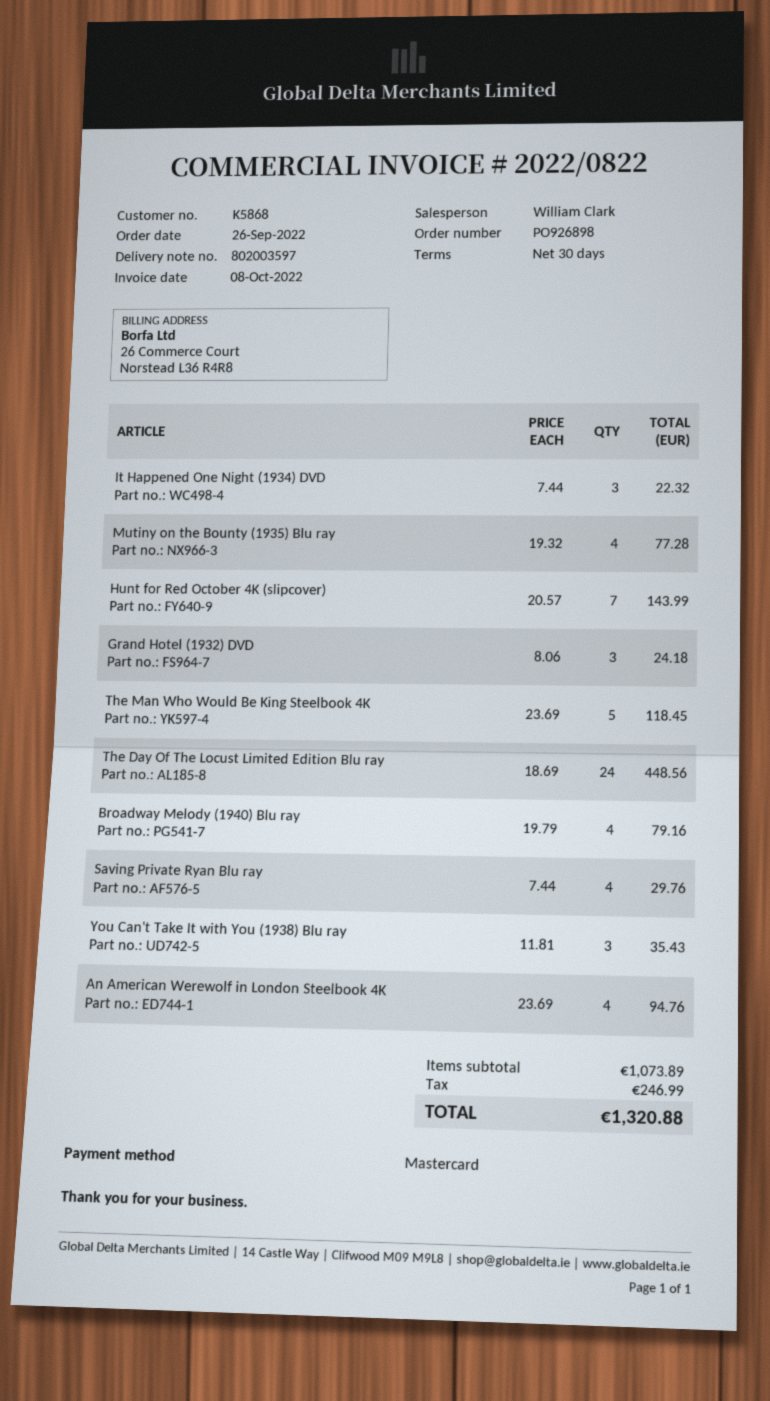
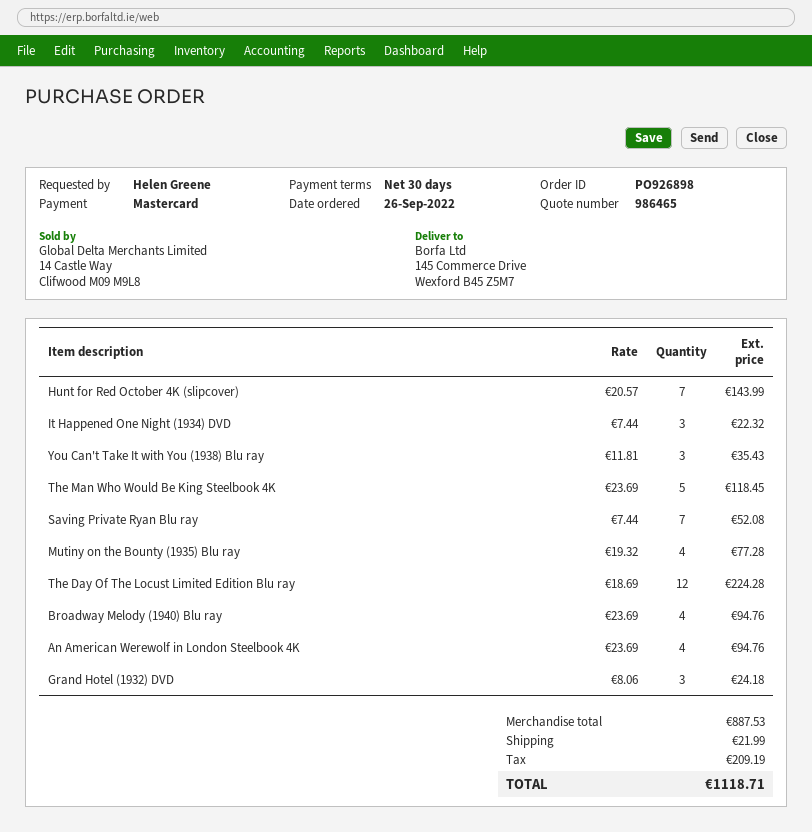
The Day Of The Locust Limited Edition Blu ray: 24 x 18.69 = 448.56 -> 12 x 18.69 = 224.28
Broadway Melody (1940) Blu ray: 4 x 19.79 = 79.16 -> 4 x 23.69 = 94.76
Saving Private Ryan Blu ray: 4 x 7.44 = 29.76 -> 7 x 7.44 = 52.08
subtotal: 1073.89 -> 887.53
shipping: none -> 21.99
tax: 246.99 -> 209.19
total: 1320.88 -> 1118.71

